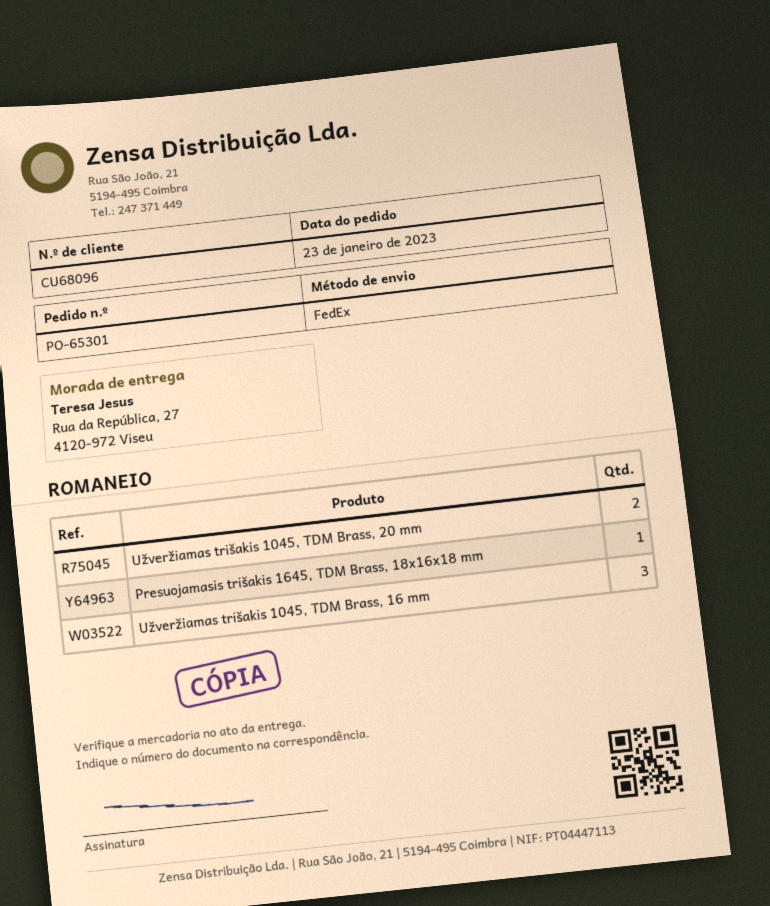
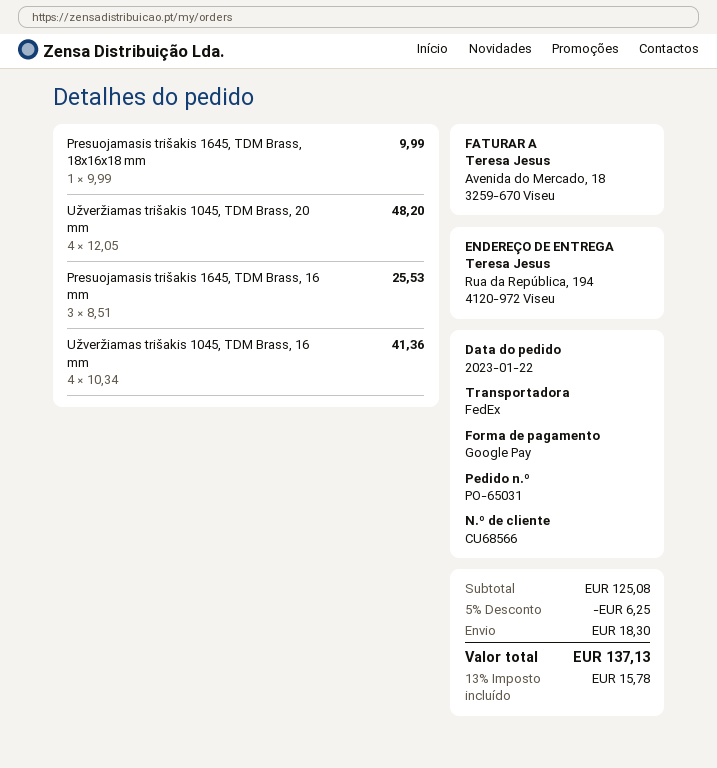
order number: PO-65301 -> PO-65031
order date: 2023-01-23 -> 2023-01-22
customer number: CU68096 -> CU68566
ship to: Rua da República, 27, 4120-972 Viseu -> Rua da República, 194, 4120-972 Viseu
Užveržiamas trišakis 1045, TDM Brass, 20 mm: 2 -> 4
Užveržiamas trišakis 1045, TDM Brass, 16 mm: 3 -> 4
Presuojamasis trišakis 1645, TDM Brass, 16 mm: none -> 3

